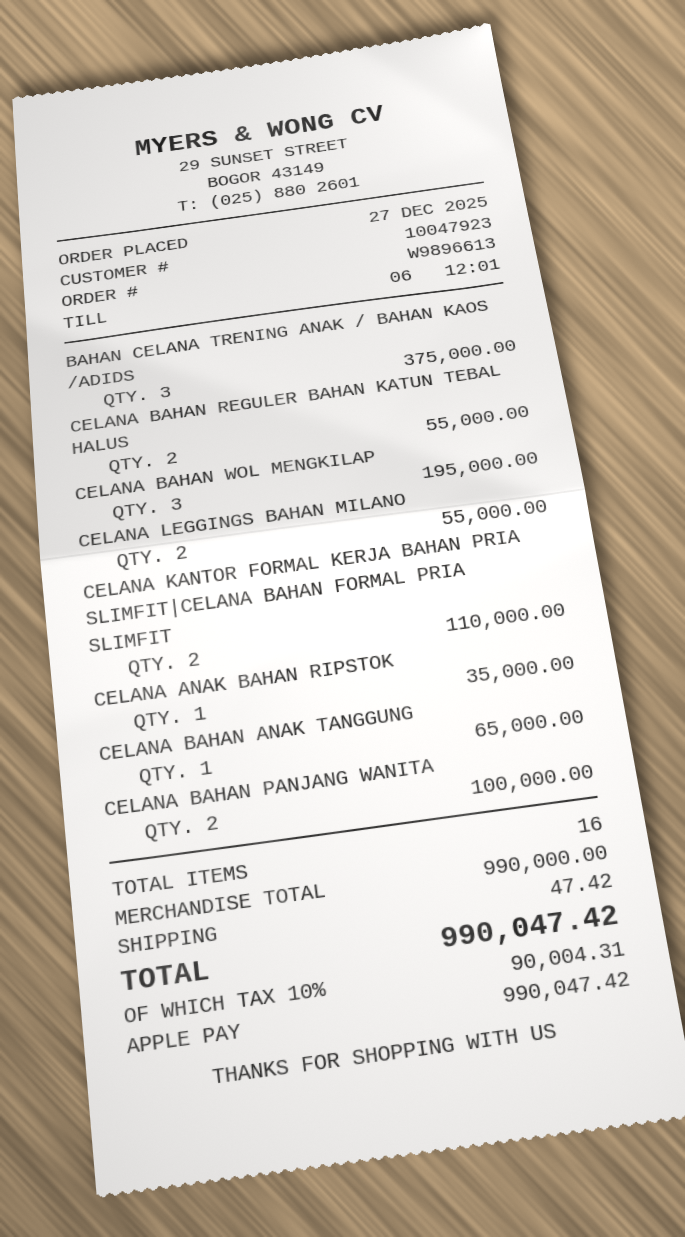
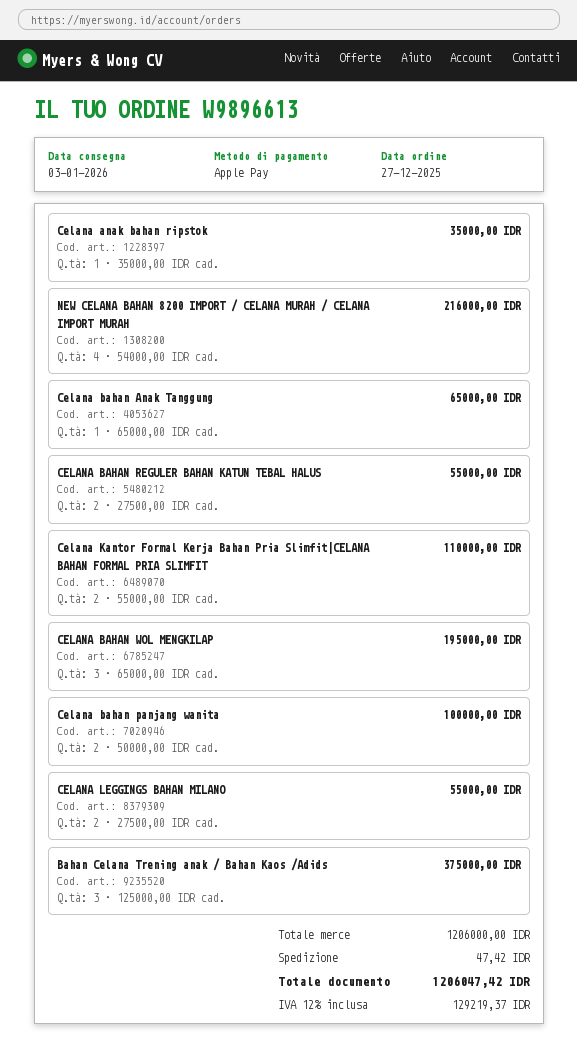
NEW CELANA BAHAN 8200 IMPORT / CELANA MURAH / CELANA IMPORT MURAH: none -> 4 for 216000.00
subtotal: 990000.00 -> 1206000.00
tax: 10% = 90004.31 -> 12% = 129219.37
total: 990047.42 -> 1206047.42

